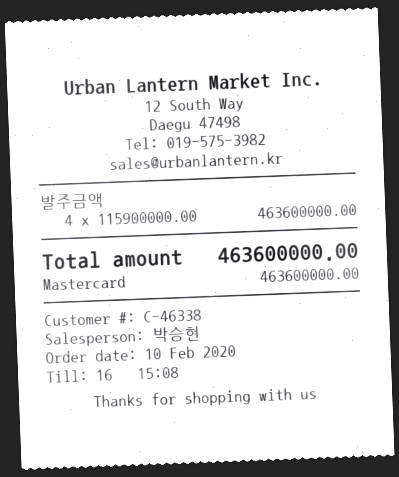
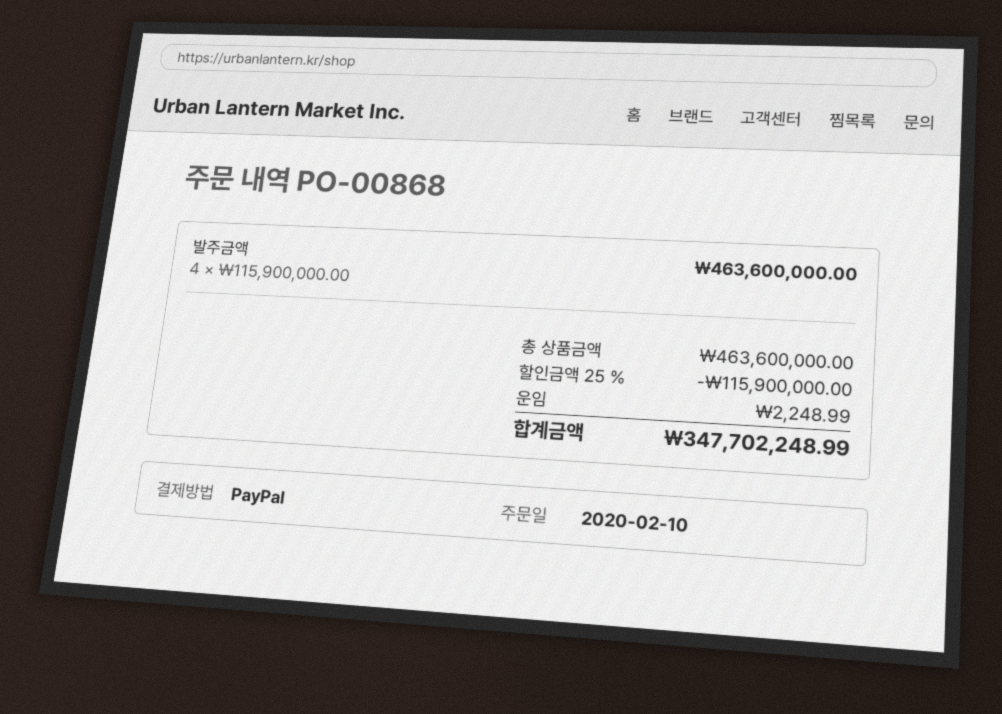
payment method: Mastercard -> PayPal
discount: none -> 25% = 115900000.00
shipping: none -> 2248.99
total: 463600000.00 -> 347702248.99

